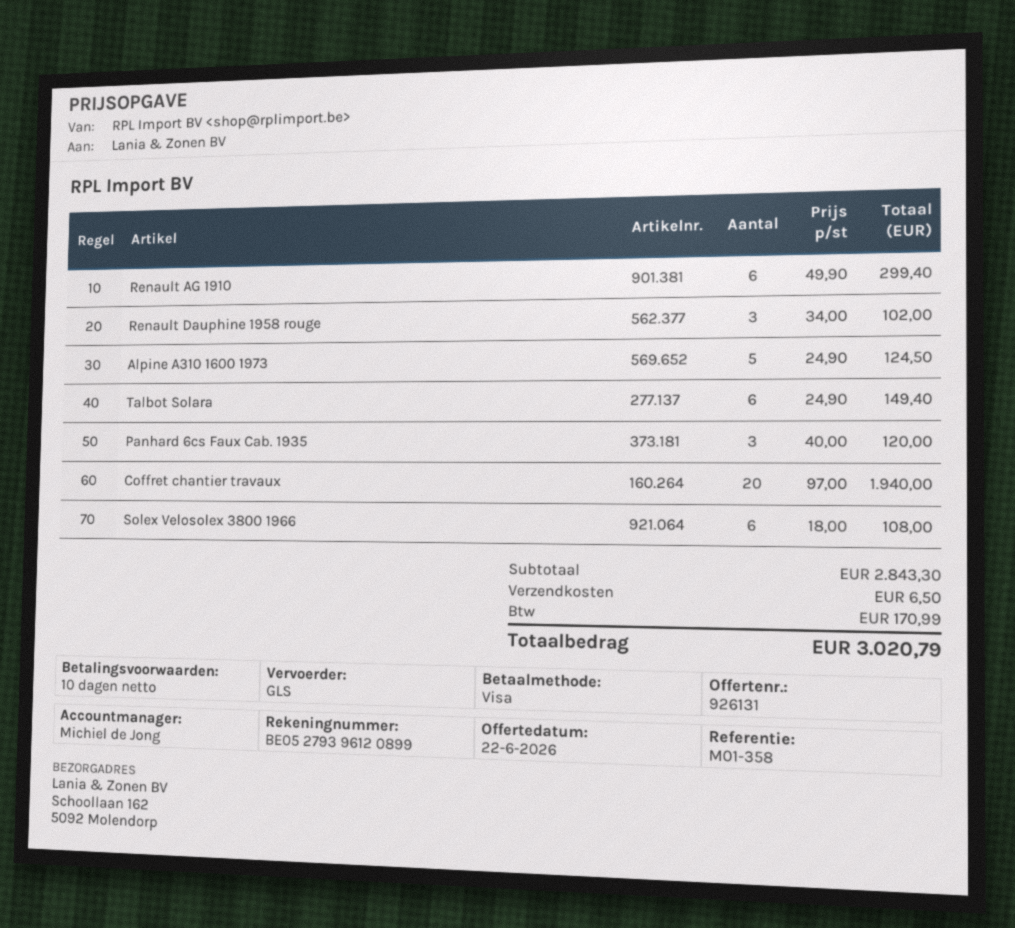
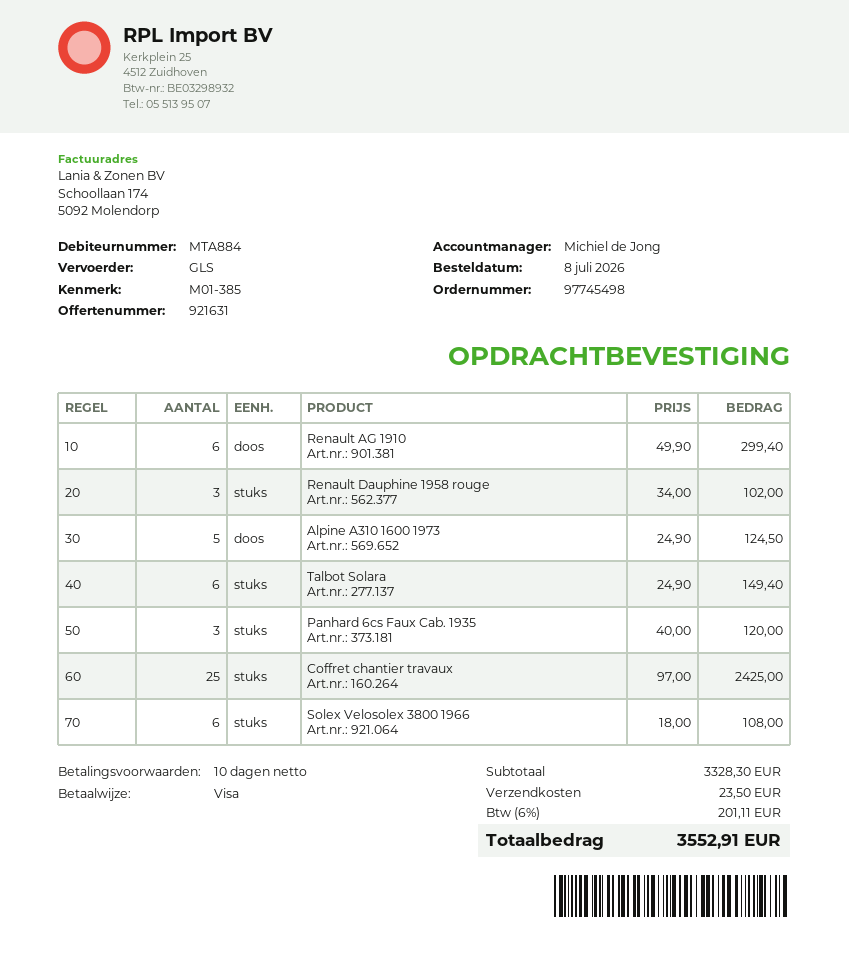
quote number: 926131 -> 921631
reference: M01-358 -> M01-385
Coffret chantier travaux: 20 x 97.00 = 1940.00 -> 25 x 97.00 = 2425.00
subtotal: 2843.30 -> 3328.30
shipping: 6.50 -> 23.50
tax: 170.99 -> 201.11
total: 3020.79 -> 3552.91

